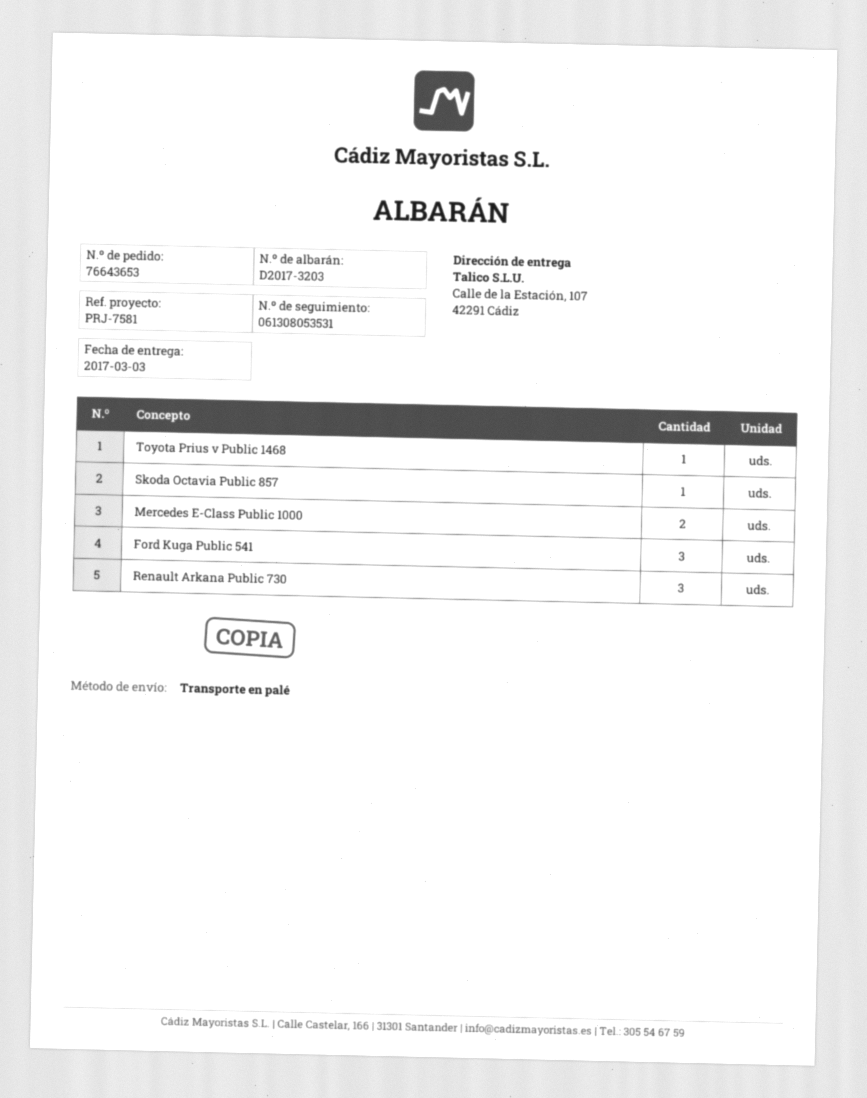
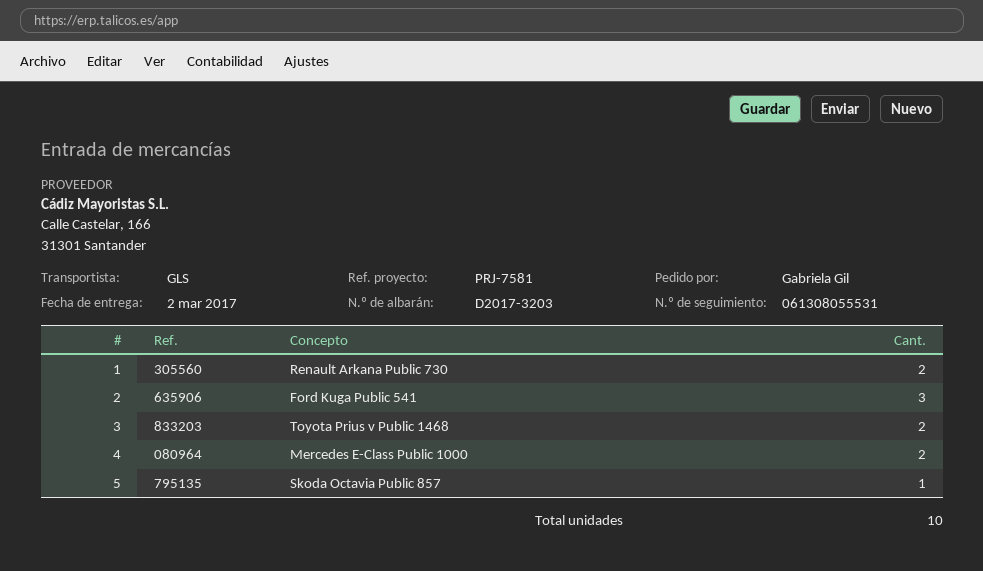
delivery date: 2017-03-03 -> 2017-03-02
shipping method: pallet freight -> GLS
tracking number: 061308053531 -> 061308055531
Toyota Prius v Public 1468: 1 -> 2
Renault Arkana Public 730: 3 -> 2

